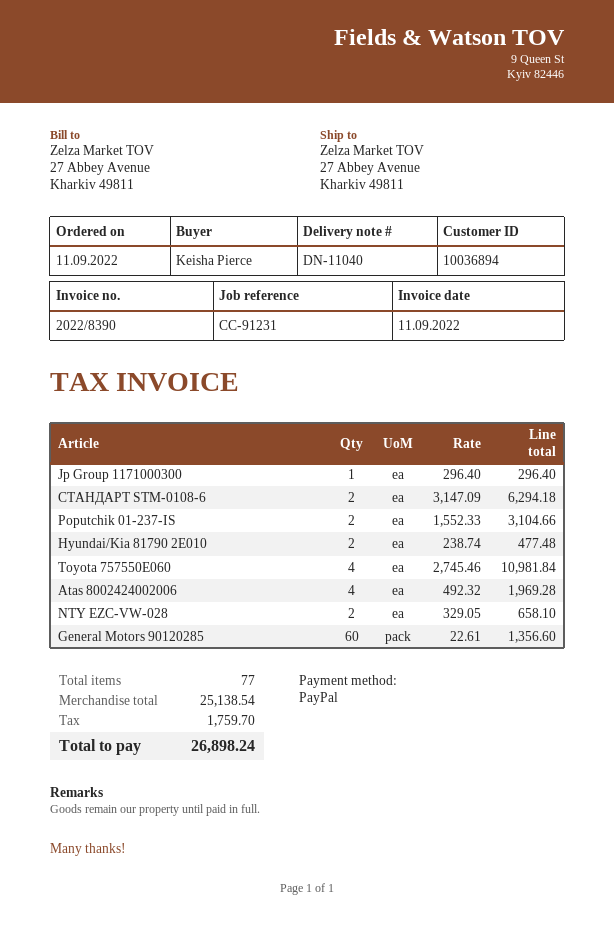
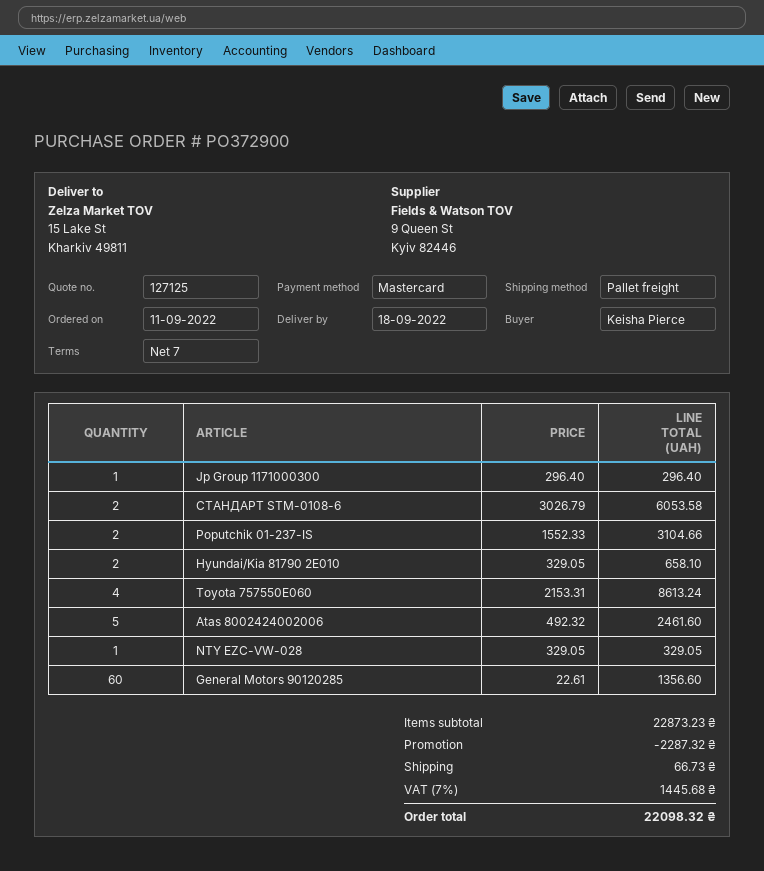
payment method: PayPal -> Mastercard
ship to: 27 Abbey Avenue, Kharkiv 49811 -> 15 Lake St, Kharkiv 49811
СТАНДАРТ STM-0108-6: 2 x 3147.09 = 6294.18 -> 2 x 3026.79 = 6053.58
Hyundai/Kia 81790 2E010: 2 x 238.74 = 477.48 -> 2 x 329.05 = 658.10
Toyota 757550E060: 4 x 2745.46 = 10981.84 -> 4 x 2153.31 = 8613.24
Atas 8002424002006: 4 x 492.32 = 1969.28 -> 5 x 492.32 = 2461.60
NTY EZC-VW-028: 2 x 329.05 = 658.10 -> 1 x 329.05 = 329.05
subtotal: 25138.54 -> 22873.23
discount: none -> 2287.32
shipping: none -> 66.73
tax: 1759.70 -> 1445.68
total: 26898.24 -> 22098.32

